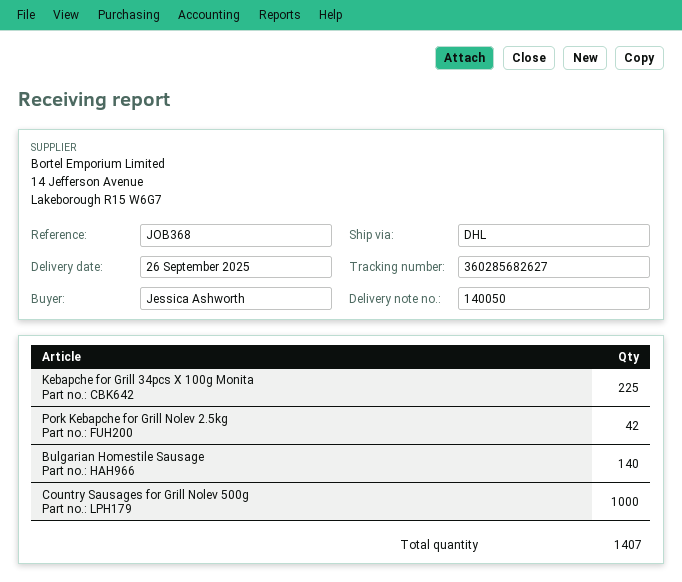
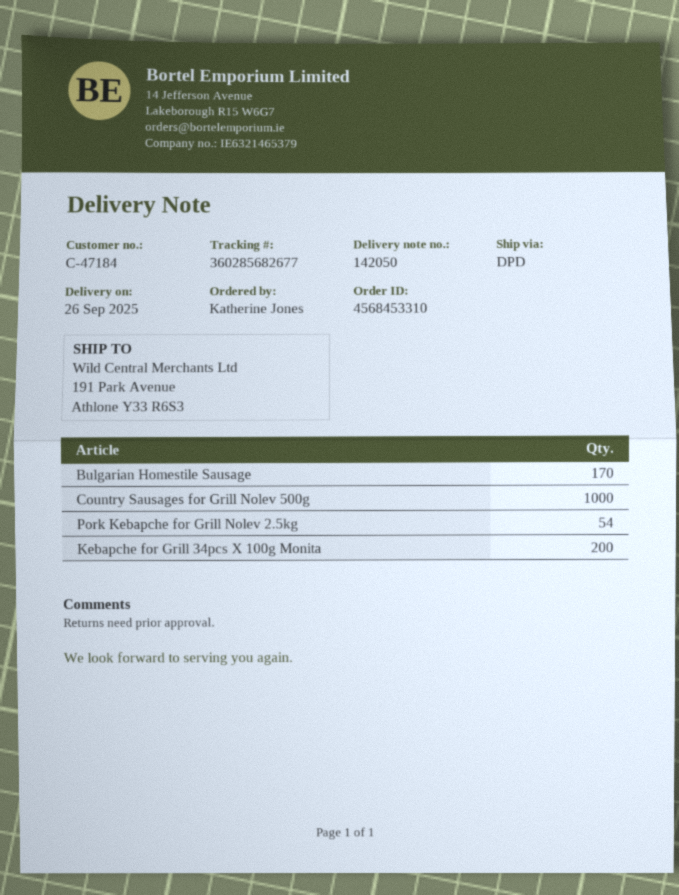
delivery note number: 140050 -> 142050
ordered by: Jessica Ashworth -> Katherine Jones
shipping method: DHL -> DPD
tracking number: 360285682627 -> 360285682677
Kebapche for Grill 34pcs X 100g Monita: 225 -> 200
Pork Kebapche for Grill Nolev 2.5kg: 42 -> 54
Bulgarian Homestile Sausage: 140 -> 170

